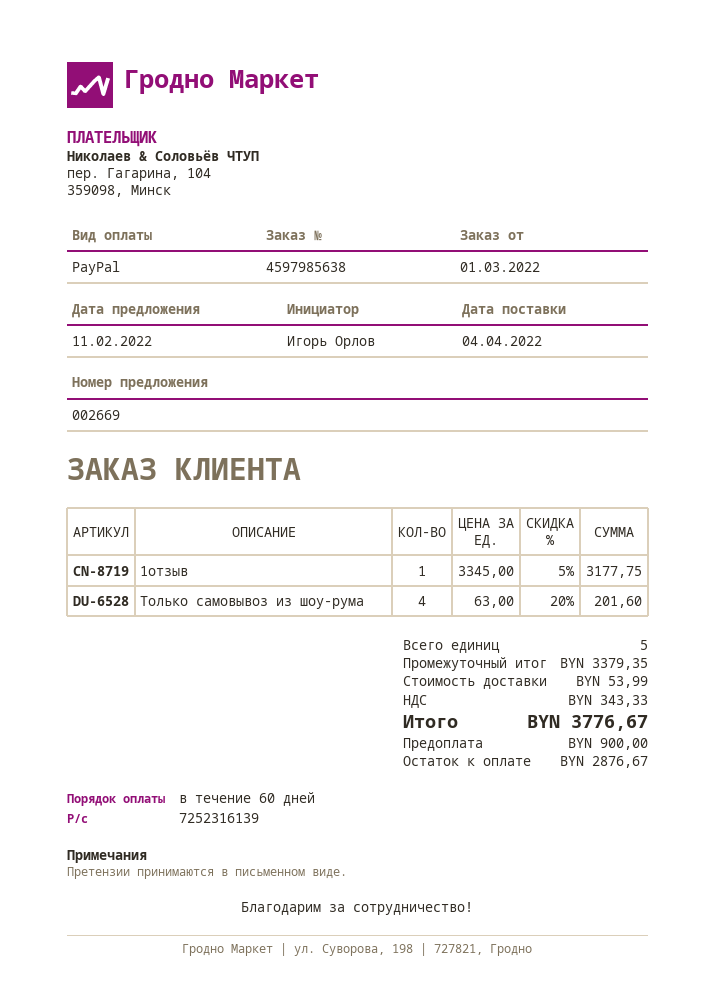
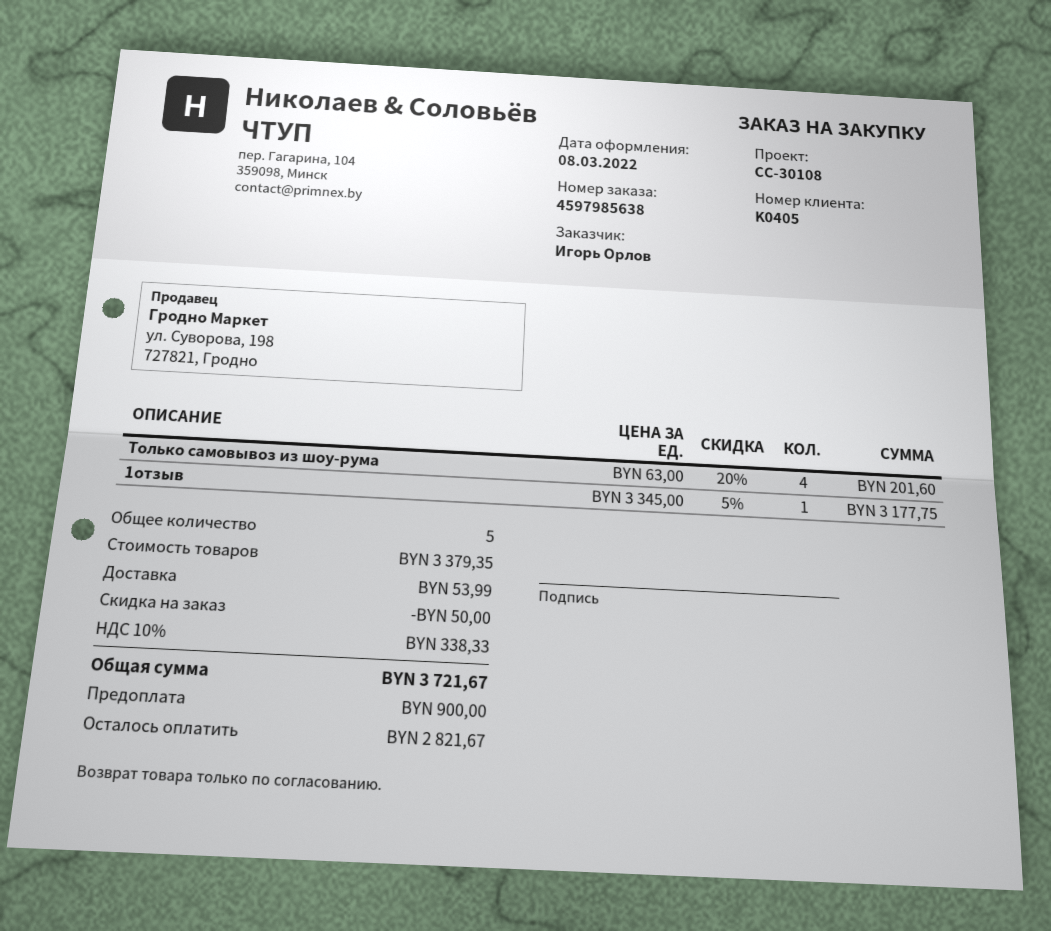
order date: 2022-03-01 -> 2022-03-08
discount: none -> 50.00
tax: 343.33 -> 338.33
total: 3776.67 -> 3721.67
balance: 2876.67 -> 2821.67

